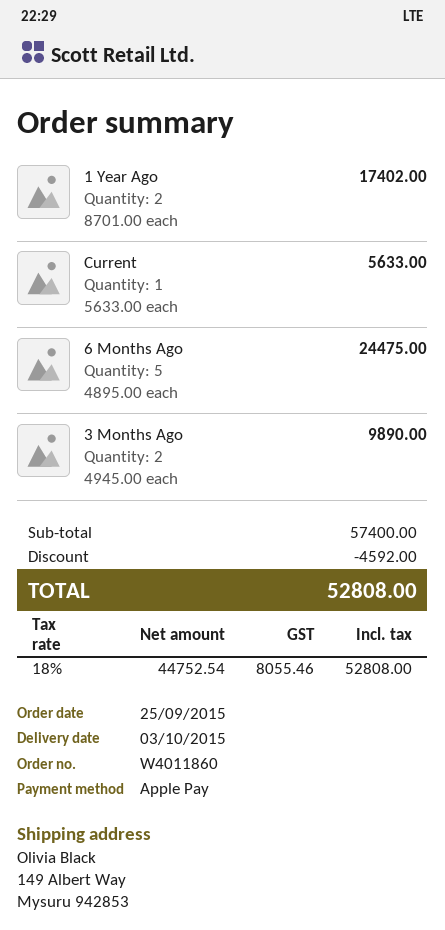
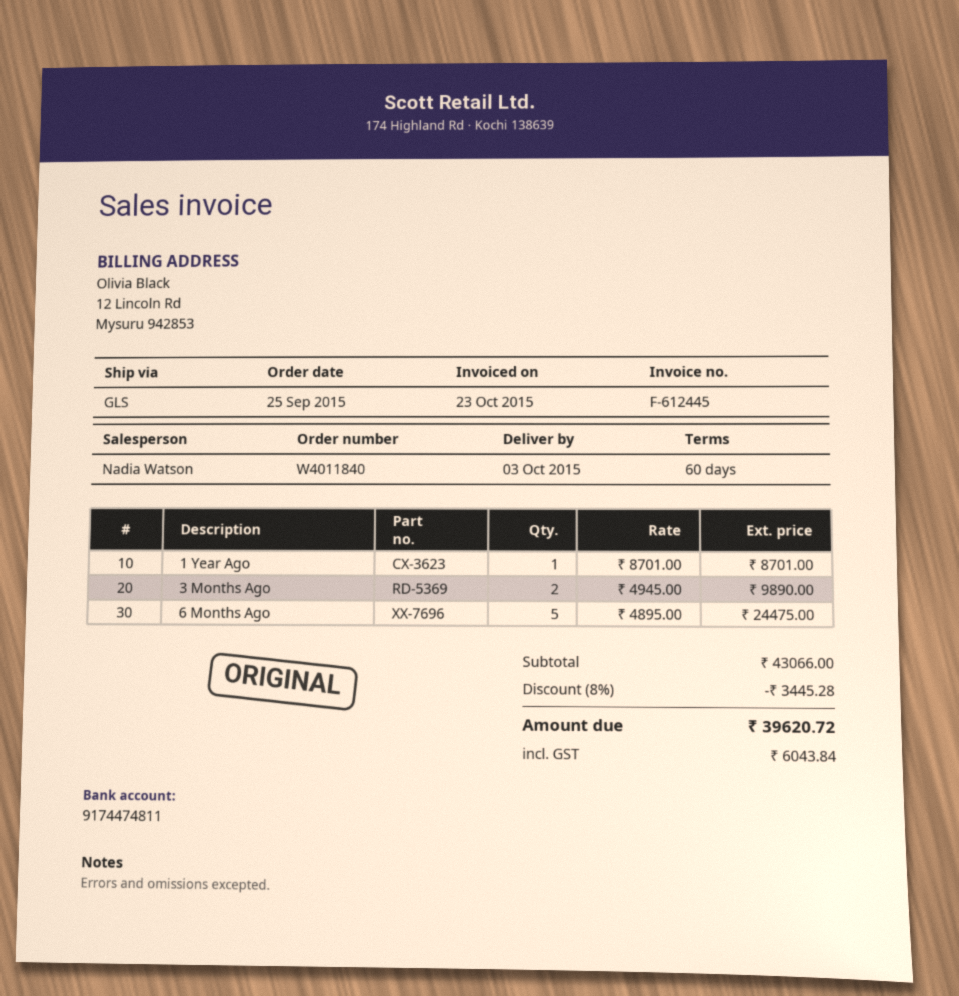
order number: W4011860 -> W4011840
1 Year Ago: 2 x 8701.00 = 17402.00 -> 1 x 8701.00 = 8701.00
Current: 1 x 5633.00 = 5633.00 -> none
subtotal: 57400.00 -> 43066.00
discount: 4592.00 -> 3445.28
tax: 8055.46 -> 6043.84
total: 52808.00 -> 39620.72

